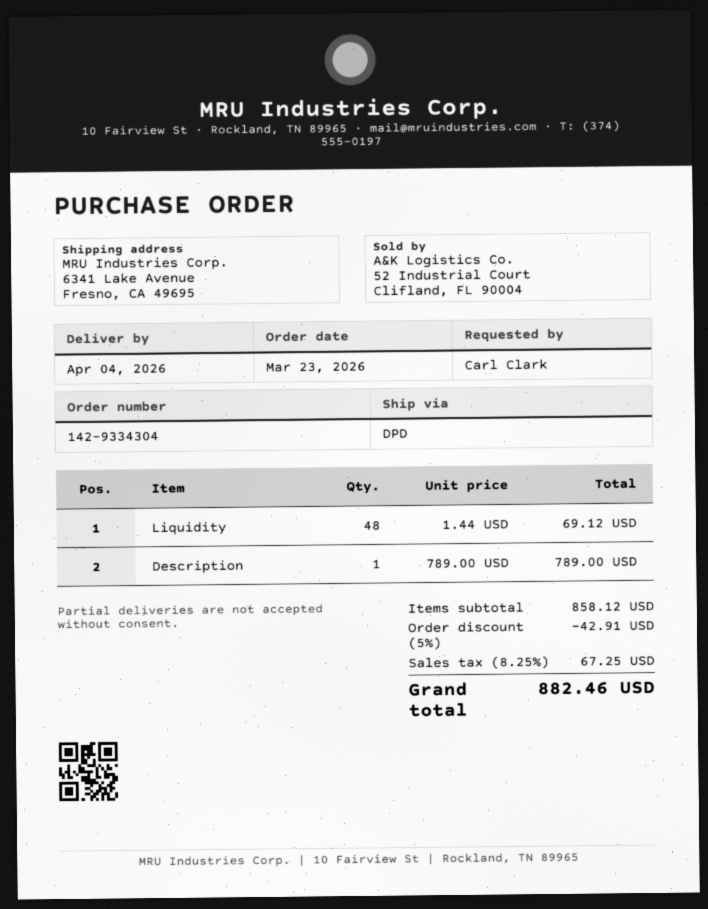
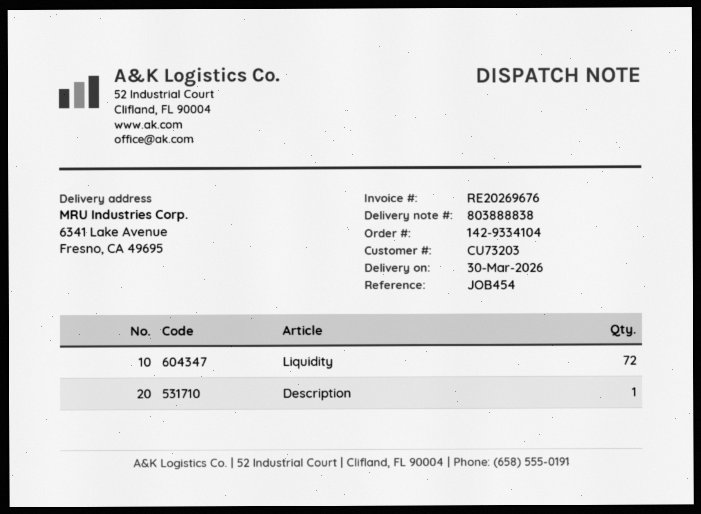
order number: 142-9334304 -> 142-9334104
delivery date: 2026-04-04 -> 2026-03-30
Liquidity: 48 -> 72

